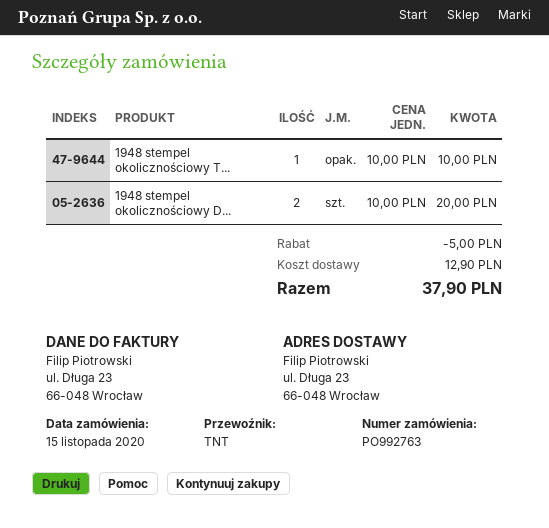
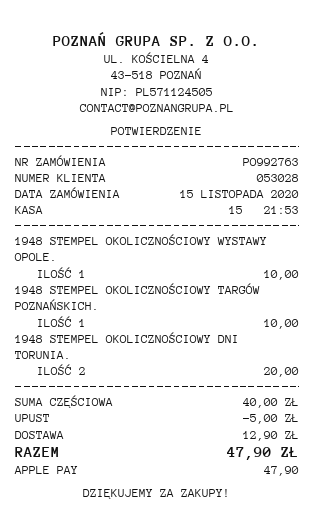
1948 STEMPEL OKOLICZNOŚCIOWY WYSTAWY OPOLE.: none -> 1 for 10.00
total: 37.90 -> 47.90

